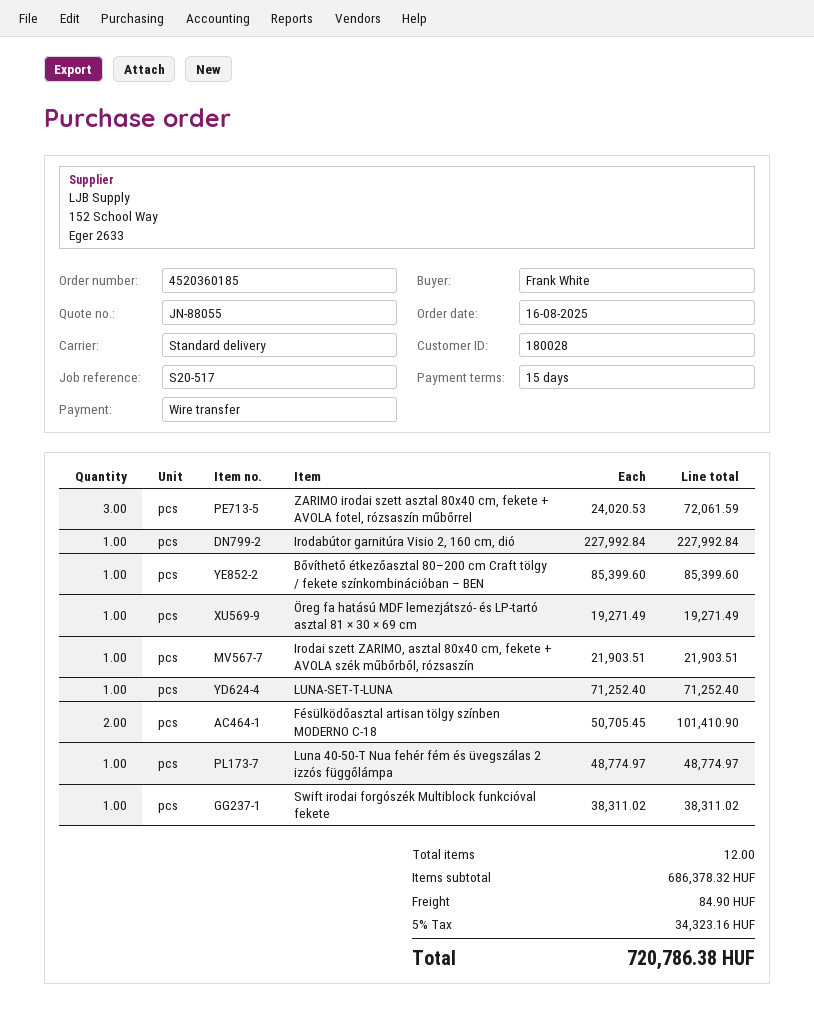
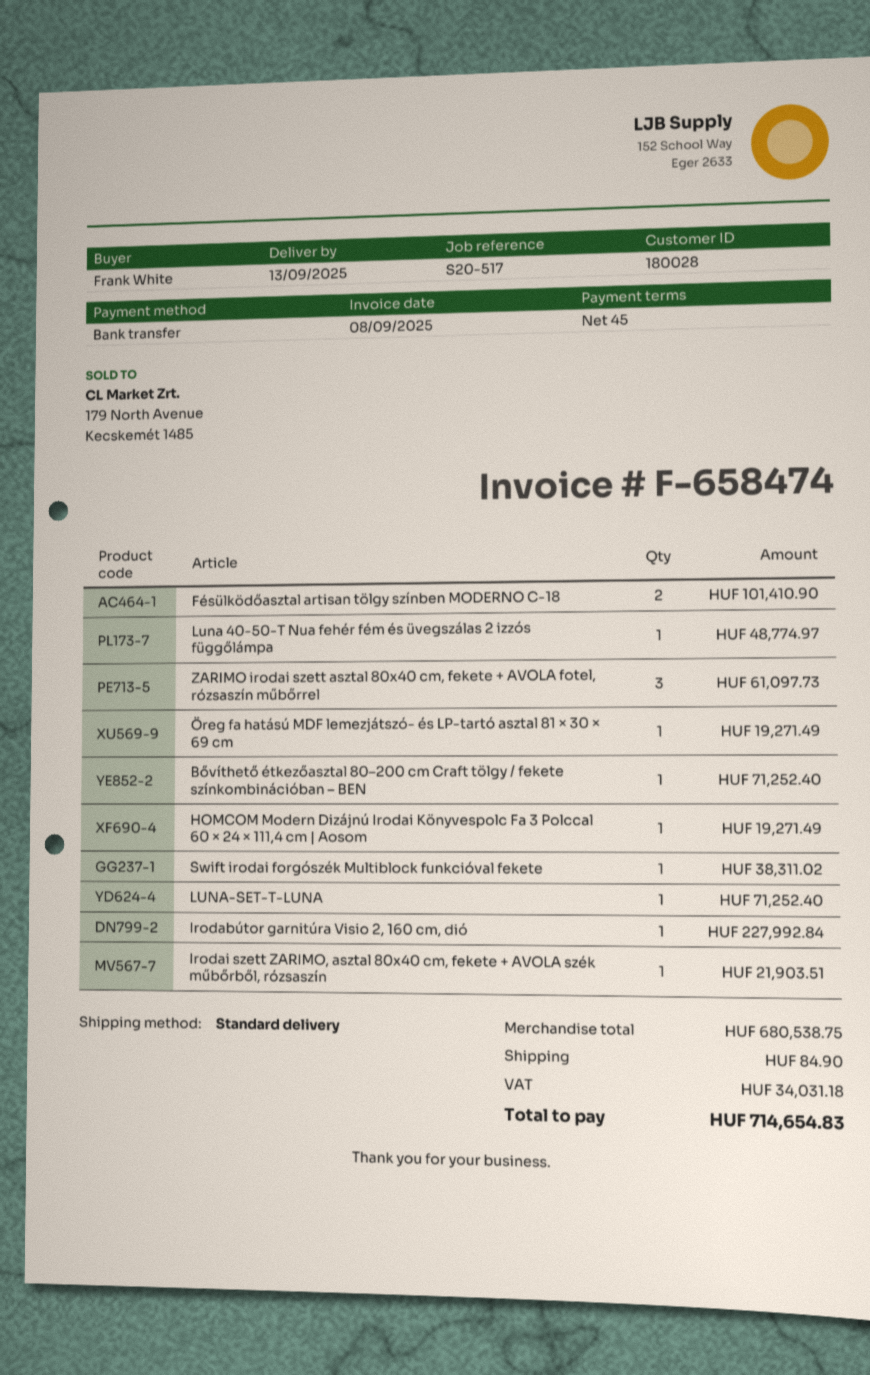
payment terms: 15 days -> 45 days
ZARIMO irodai szett asztal 80x40 cm, fekete + AVOLA fotel, rózsaszín műbőrrel: 3 for 72061.59 -> 3 for 61097.73
Bővíthető étkezőasztal 80–200 cm Craft tölgy / fekete színkombinációban – BEN: 1 for 85399.60 -> 1 for 71252.40
HOMCOM Modern Dizájnú Irodai Könyvespolc Fa 3 Polccal 60 × 24 × 111,4 cm | Aosom: none -> 1 for 19271.49
subtotal: 686378.32 -> 680538.75
tax: 34323.16 -> 34031.18
total: 720786.38 -> 714654.83

